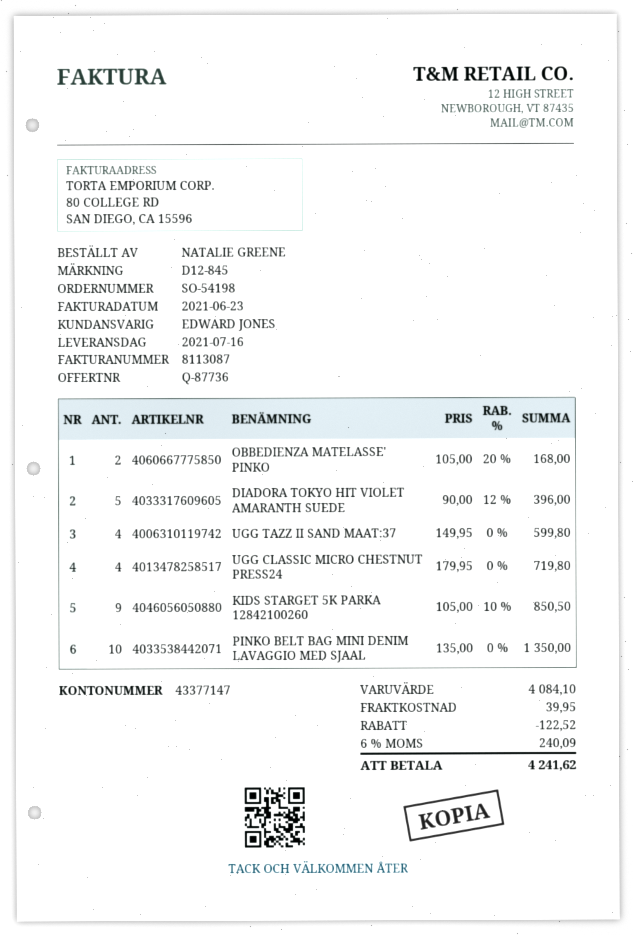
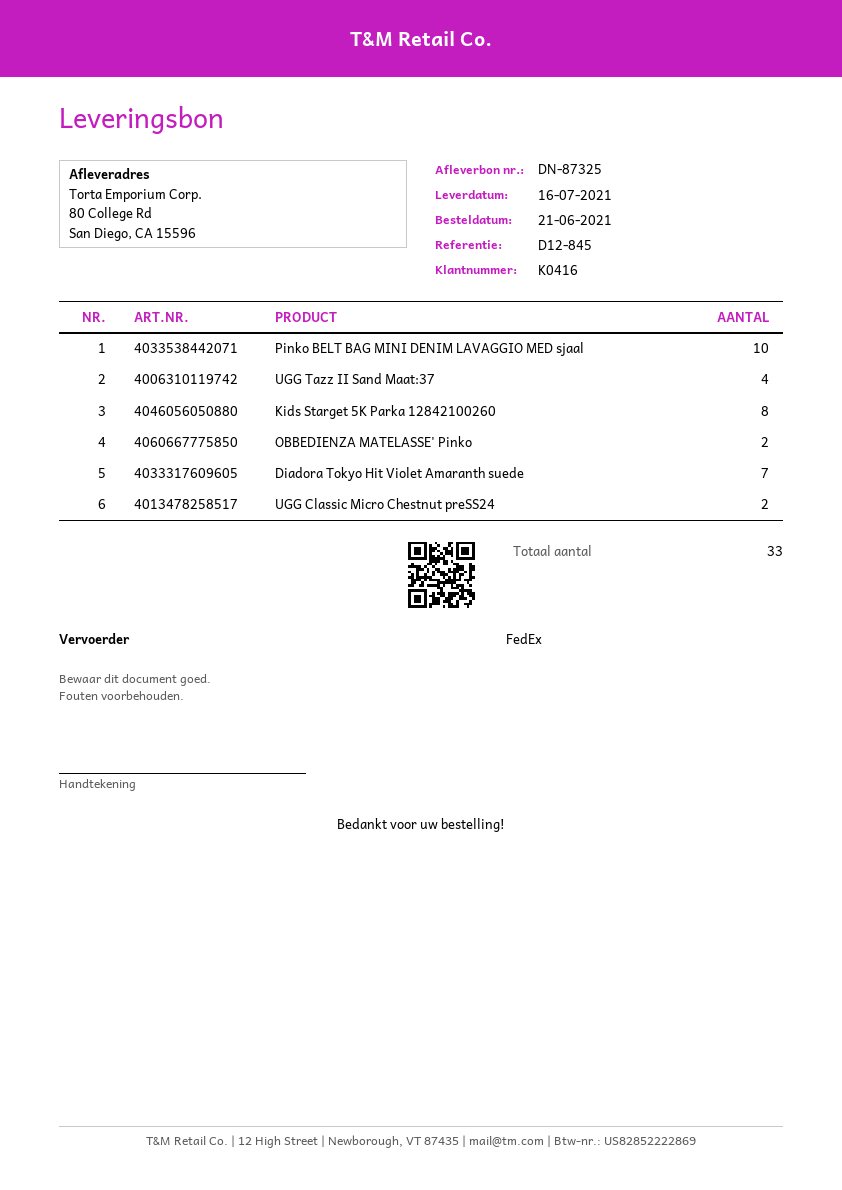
DIADORA TOKYO HIT VIOLET AMARANTH SUEDE: 5 -> 7
UGG CLASSIC MICRO CHESTNUT PRESS24: 4 -> 2
KIDS STARGET 5K PARKA 12842100260: 9 -> 8

